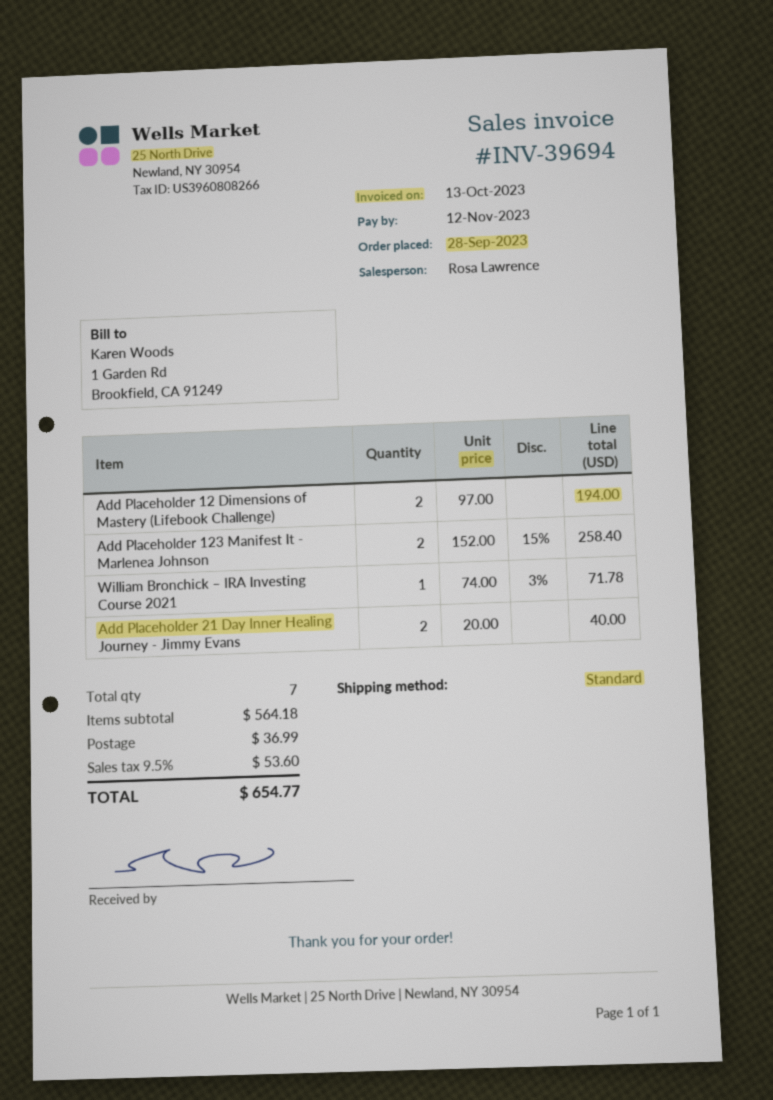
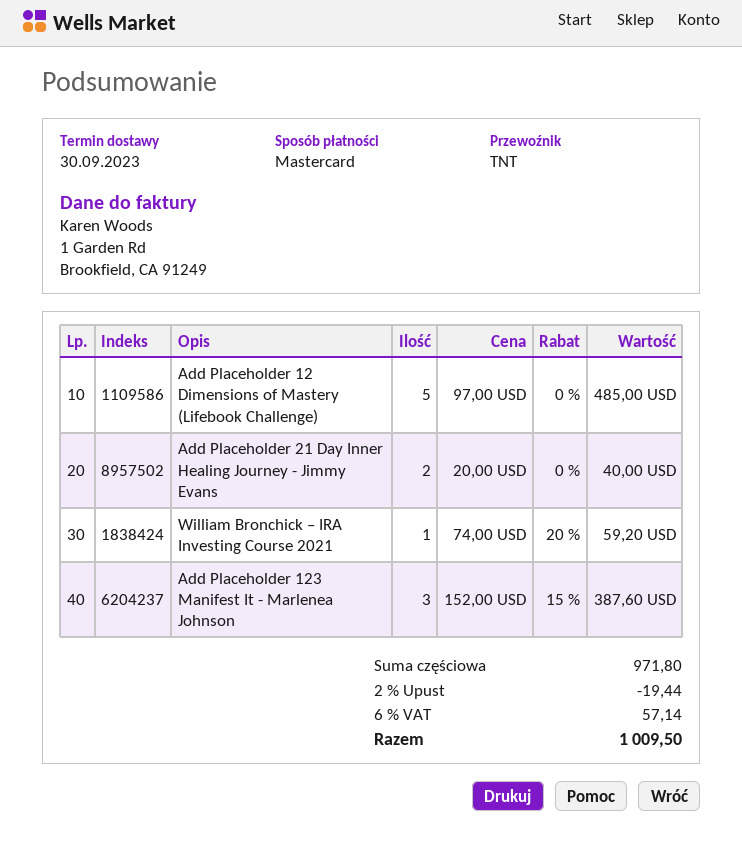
shipping method: standard -> TNT
Add Placeholder 12 Dimensions of Mastery (Lifebook Challenge): 2 x 97.00 = 194.00 -> 5 x 97.00 = 485.00
Add Placeholder 123 Manifest It - Marlenea Johnson: 2 x 152.00 - 15% = 258.40 -> 3 x 152.00 - 15% = 387.60
William Bronchick – IRA Investing Course 2021: 1 x 74.00 - 3% = 71.78 -> 1 x 74.00 - 20% = 59.20
subtotal: 564.18 -> 971.80
discount: none -> 2% = 19.44
shipping: 36.99 -> none
tax: 9.5% = 53.60 -> 6% = 57.14
total: 654.77 -> 1009.50

